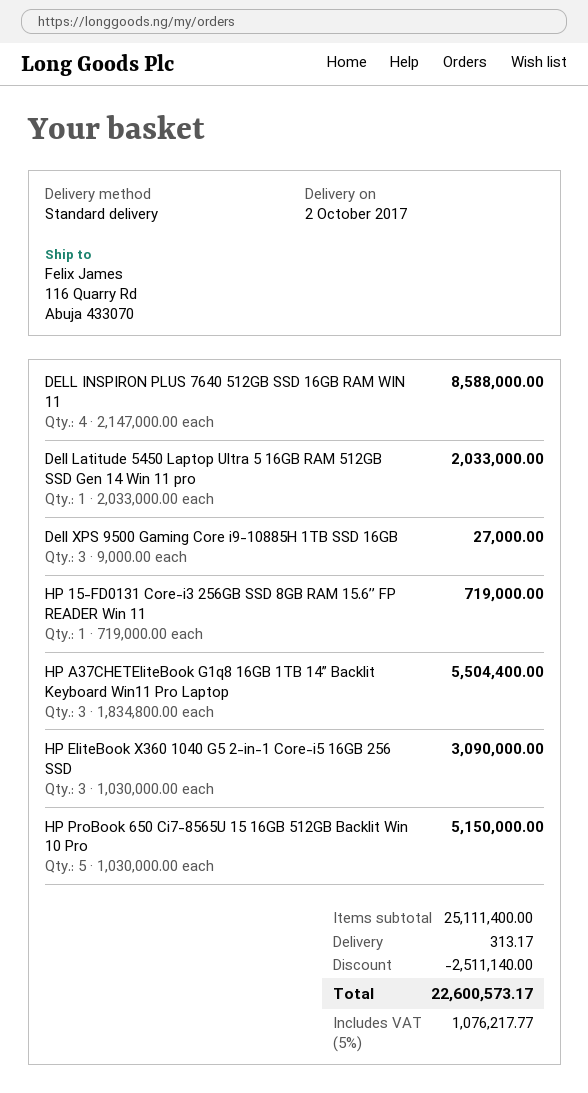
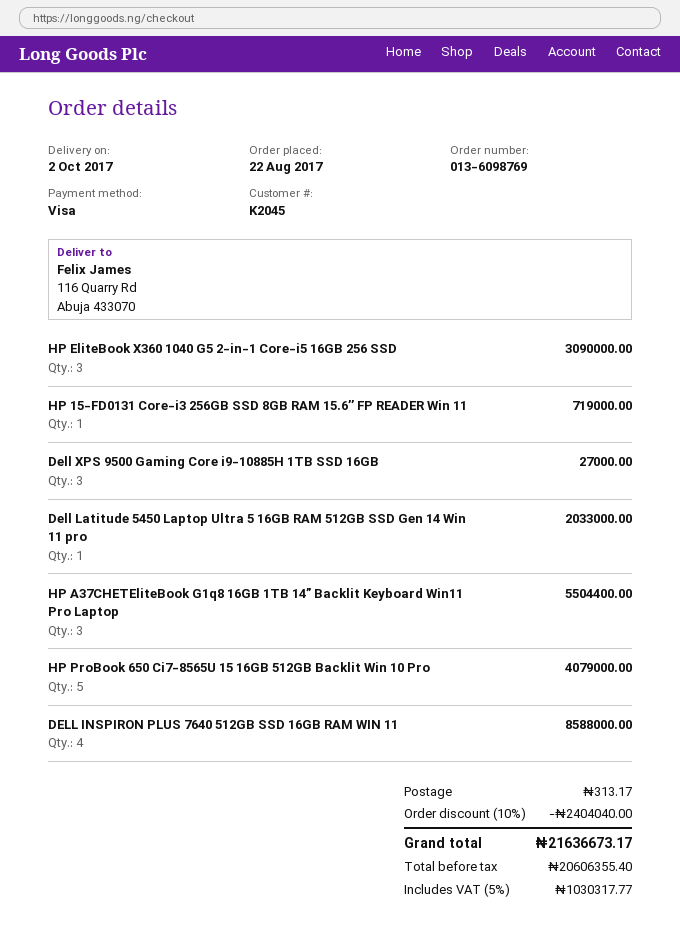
HP ProBook 650 Ci7-8565U 15 16GB 512GB Backlit Win 10 Pro: 5 for 5150000.00 -> 5 for 4079000.00
discount: 2511140.00 -> 2404040.00
tax: 5% = 1076217.77 -> 5% = 1030317.77
total: 22600573.17 -> 21636673.17

